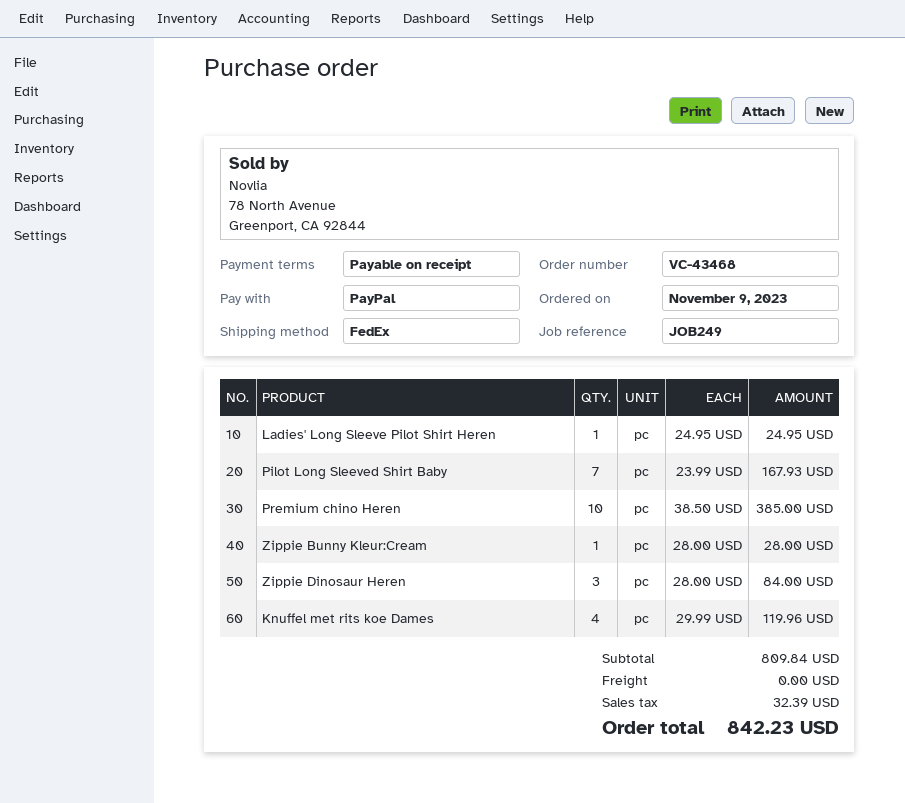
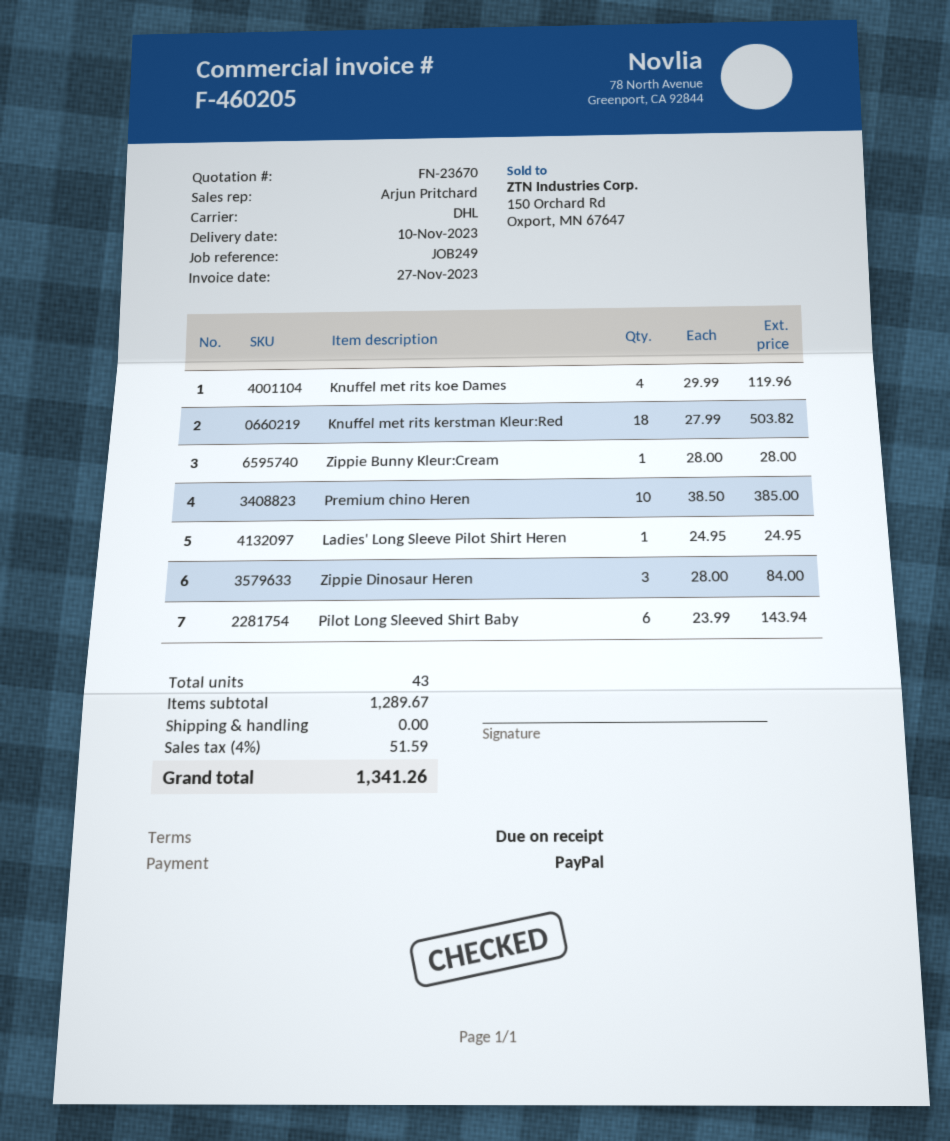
shipping method: FedEx -> DHL
Pilot Long Sleeved Shirt Baby: 7 x 23.99 = 167.93 -> 6 x 23.99 = 143.94
Knuffel met rits kerstman Kleur:Red: none -> 18 x 27.99 = 503.82
subtotal: 809.84 -> 1289.67
tax: 32.39 -> 51.59
total: 842.23 -> 1341.26

